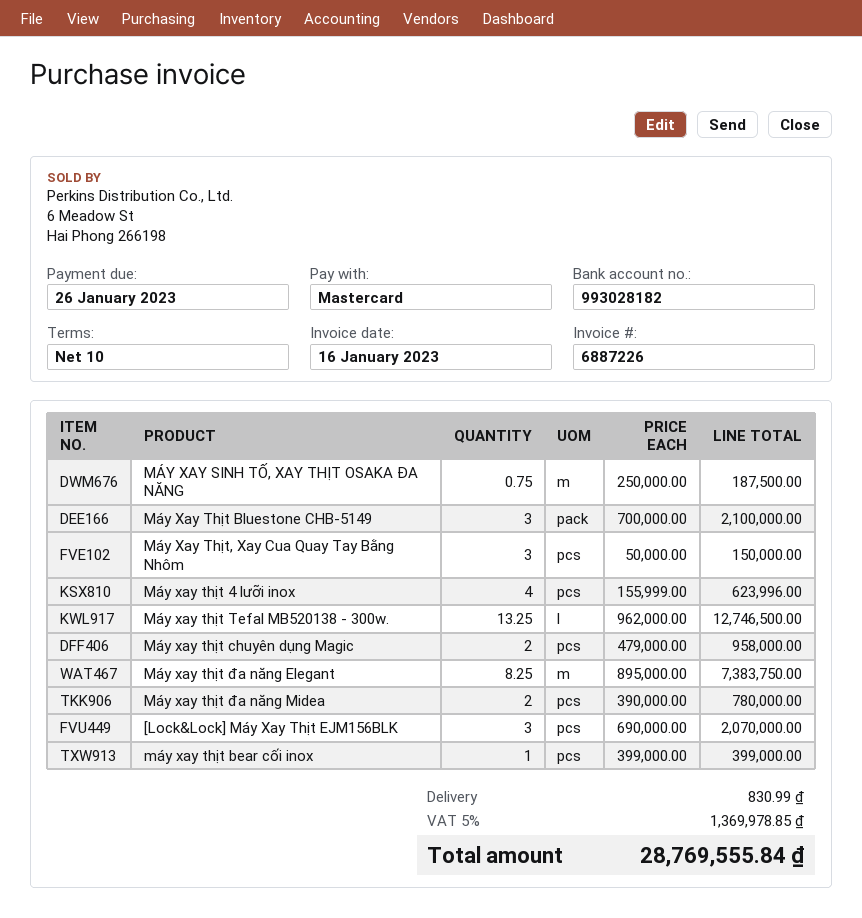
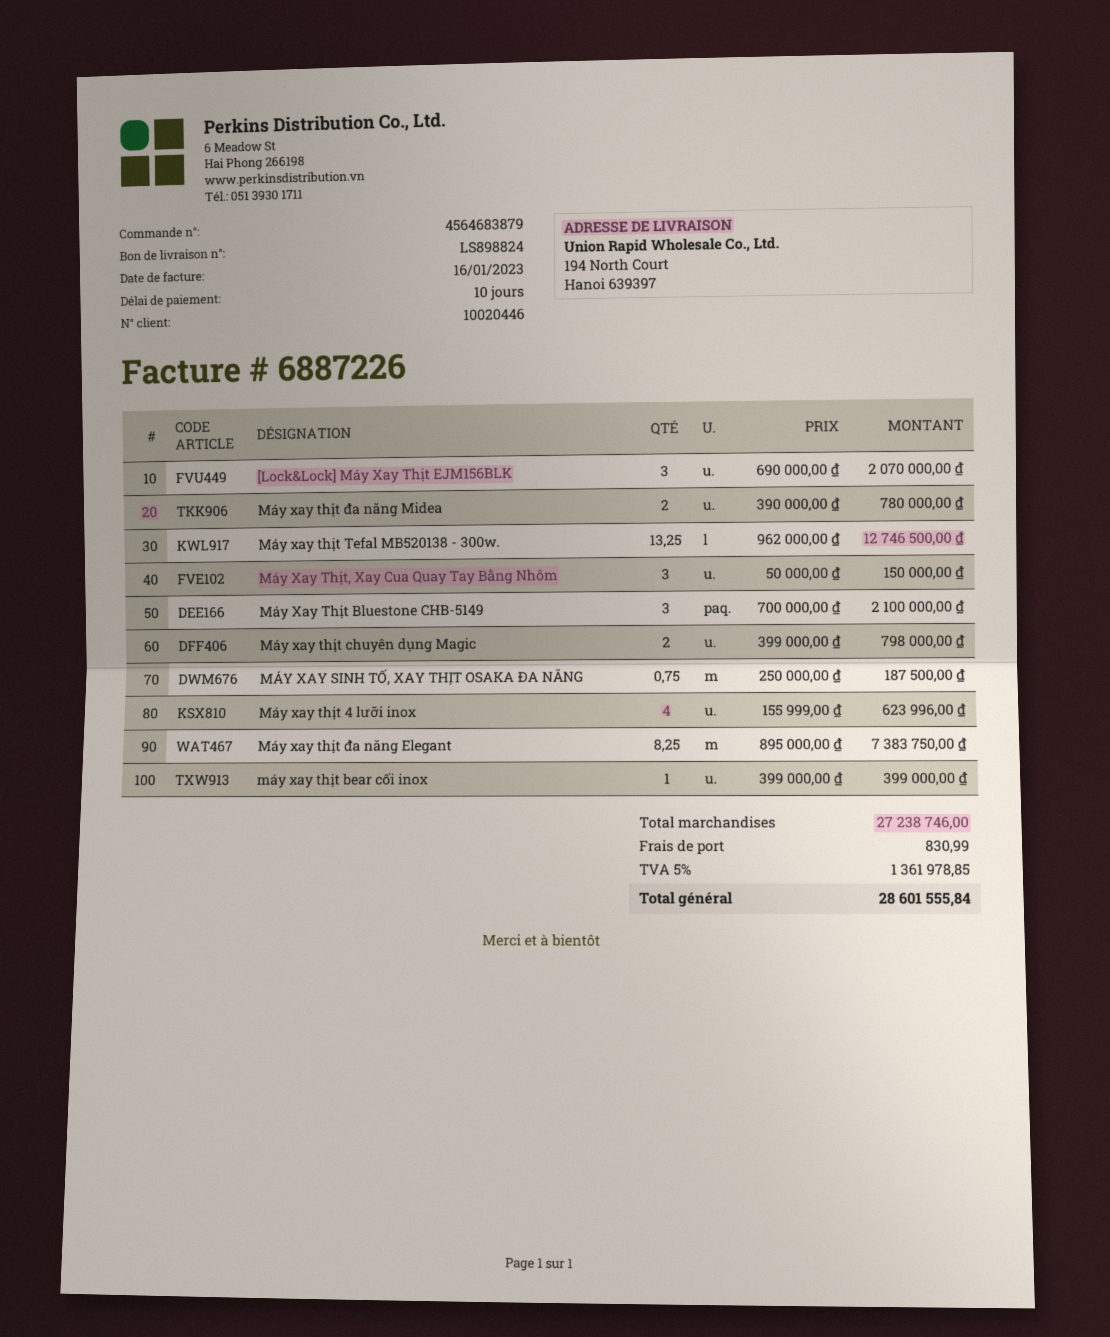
Máy xay thịt chuyên dụng Magic: 2 x 479000.00 = 958000.00 -> 2 x 399000.00 = 798000.00
tax: 5% = 1369978.85 -> 5% = 1361978.85
total: 28769555.84 -> 28601555.84

